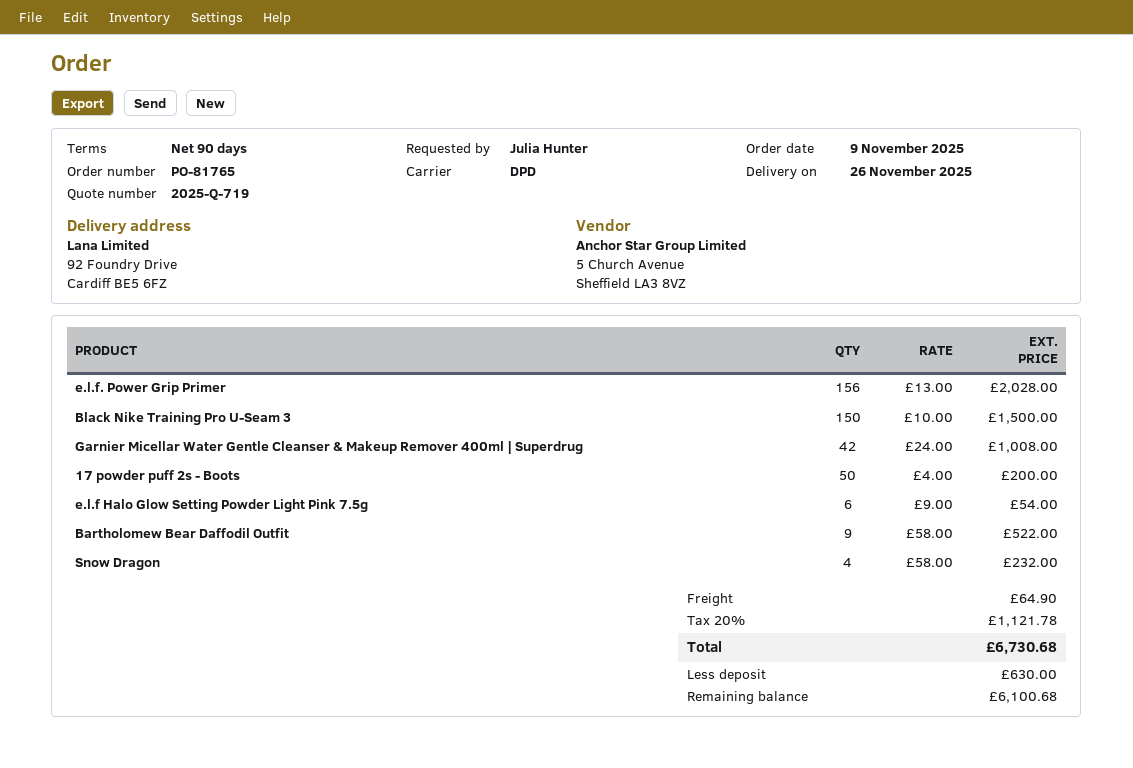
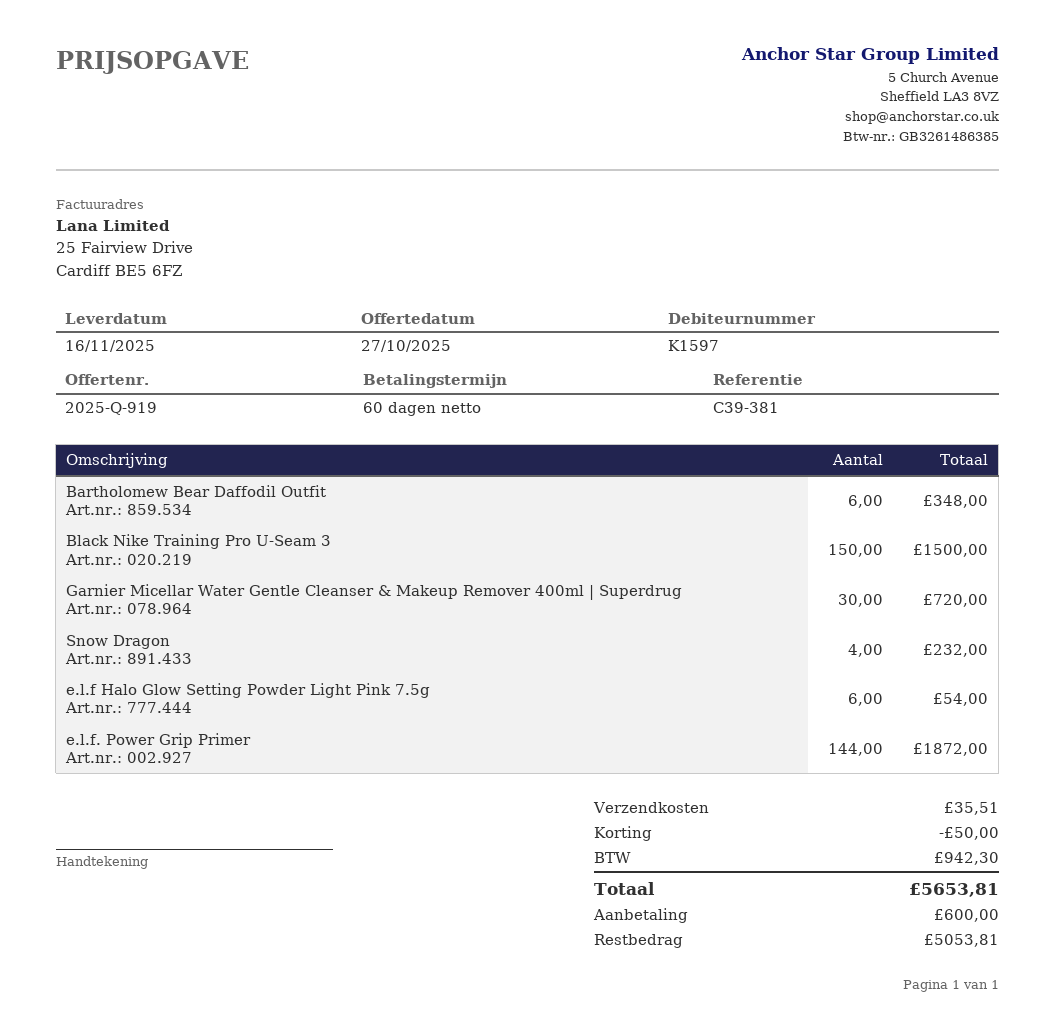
quote number: 2025-Q-719 -> 2025-Q-919
delivery date: 2025-11-26 -> 2025-11-16
payment terms: 90 days -> 60 days
e.l.f. Power Grip Primer: 156 for 2028.00 -> 144 for 1872.00
Garnier Micellar Water Gentle Cleanser & Makeup Remover 400ml | Superdrug: 42 for 1008.00 -> 30 for 720.00
17 powder puff 2s - Boots: 50 for 200.00 -> none
Bartholomew Bear Daffodil Outfit: 9 for 522.00 -> 6 for 348.00
discount: none -> 50.00
shipping: 64.90 -> 35.51
tax: 1121.78 -> 942.30
total: 6730.68 -> 5653.81
deposit: 630.00 -> 600.00
balance: 6100.68 -> 5053.81

